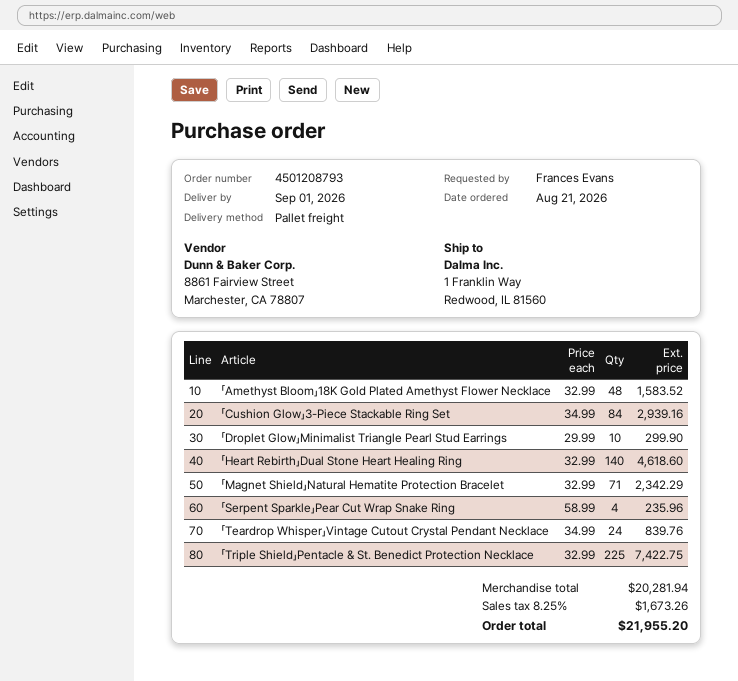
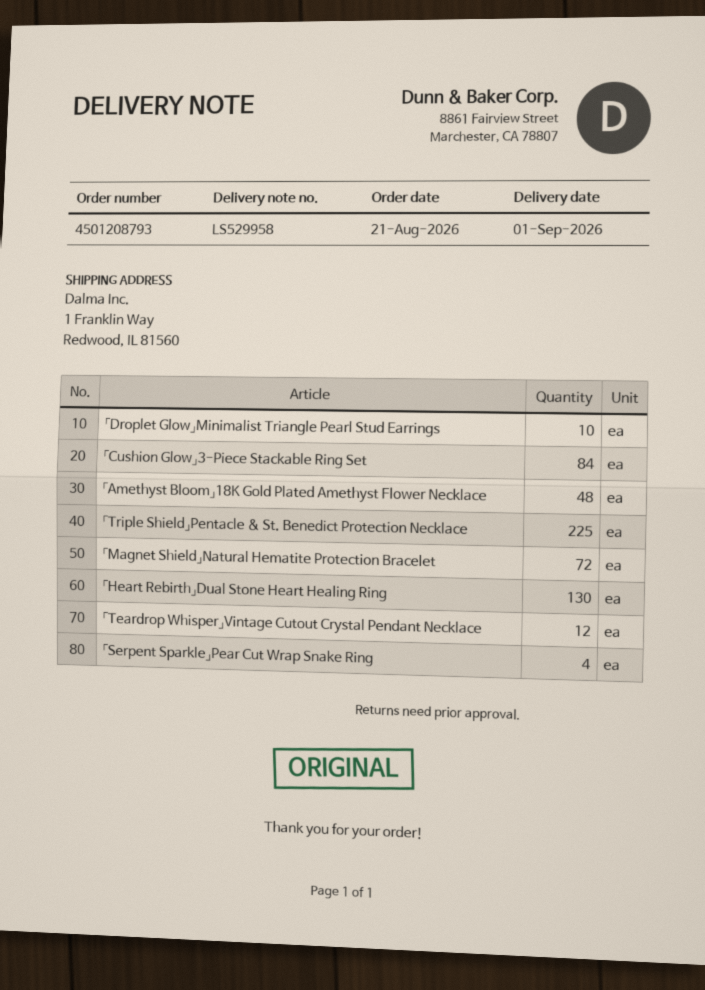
「Heart Rebirth」Dual Stone Heart Healing Ring: 140 -> 130
「Magnet Shield」Natural Hematite Protection Bracelet: 71 -> 72
「Teardrop Whisper」Vintage Cutout Crystal Pendant Necklace: 24 -> 12

